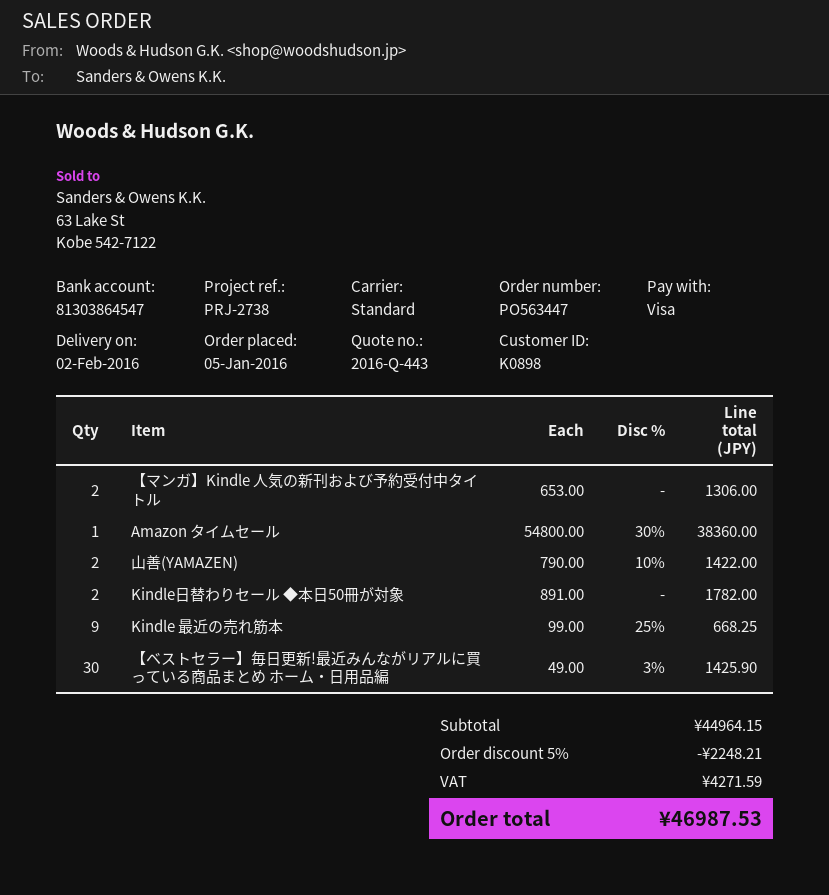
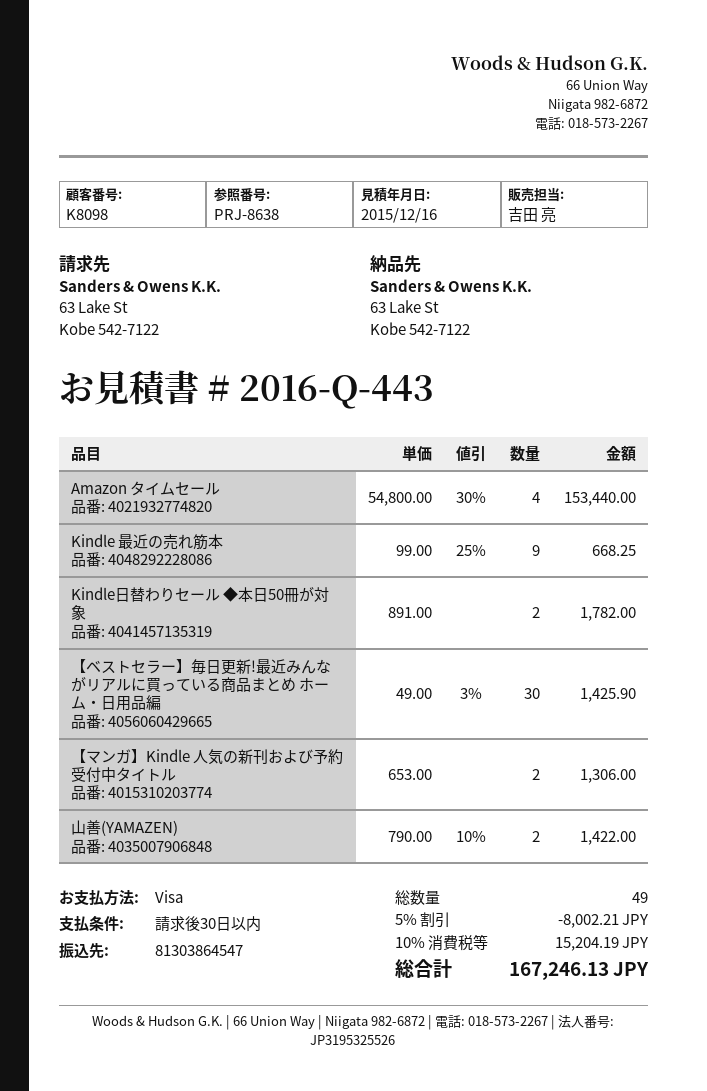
customer number: K0898 -> K8098
reference: PRJ-2738 -> PRJ-8638
Amazon タイムセール: 1 x 54800.00 - 30% = 38360.00 -> 4 x 54800.00 - 30% = 153440.00
discount: 5% = 2248.21 -> 5% = 8002.21
tax: 4271.59 -> 15204.19
total: 46987.53 -> 167246.13

